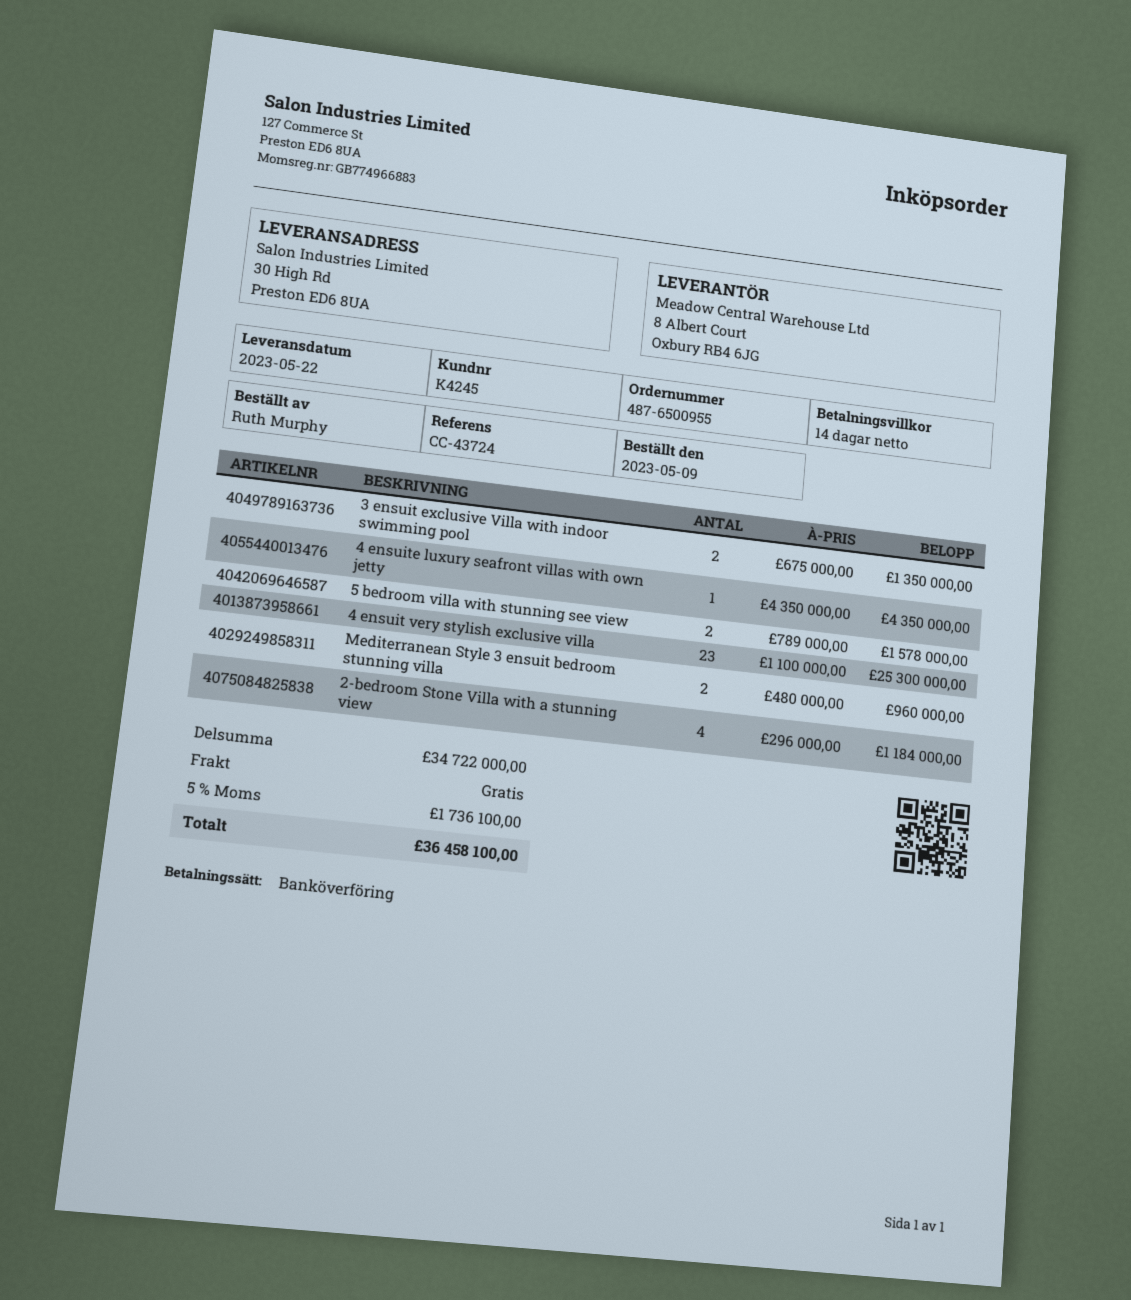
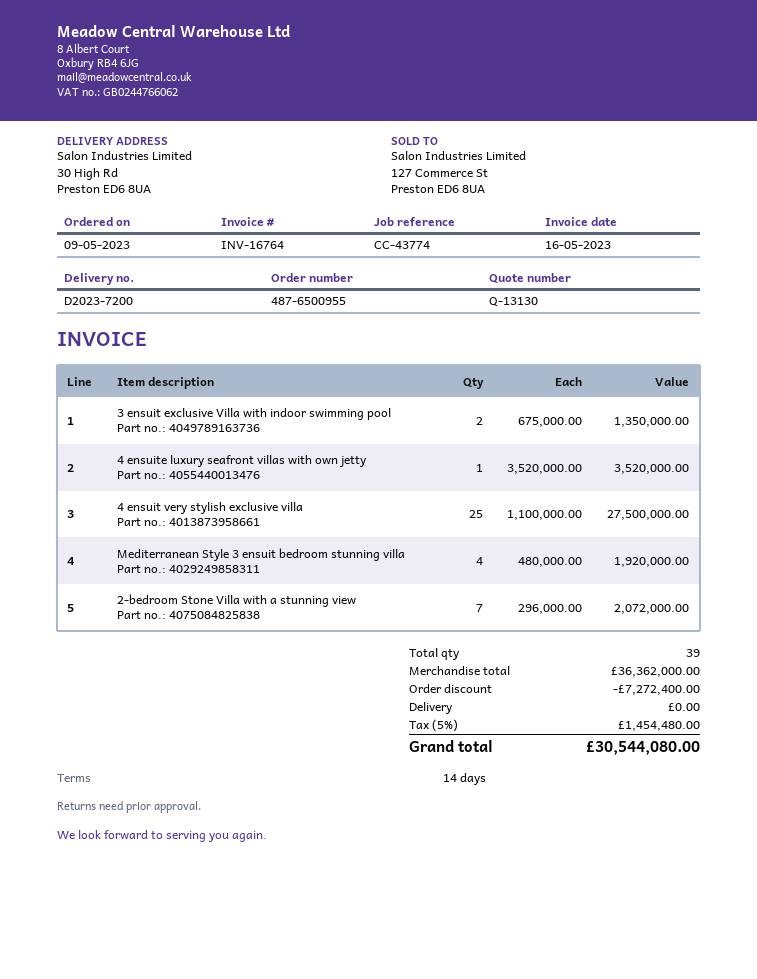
reference: CC-43724 -> CC-43774
4 ensuite luxury seafront villas with own jetty: 1 x 4350000.00 = 4350000.00 -> 1 x 3520000.00 = 3520000.00
5 bedroom villa with stunning see view: 2 x 789000.00 = 1578000.00 -> none
4 ensuit very stylish exclusive villa: 23 x 1100000.00 = 25300000.00 -> 25 x 1100000.00 = 27500000.00
Mediterranean Style 3 ensuit bedroom stunning villa: 2 x 480000.00 = 960000.00 -> 4 x 480000.00 = 1920000.00
2-bedroom Stone Villa with a stunning view: 4 x 296000.00 = 1184000.00 -> 7 x 296000.00 = 2072000.00
subtotal: 34722000.00 -> 36362000.00
discount: none -> 7272400.00
tax: 5% = 1736100.00 -> 5% = 1454480.00
total: 36458100.00 -> 30544080.00

